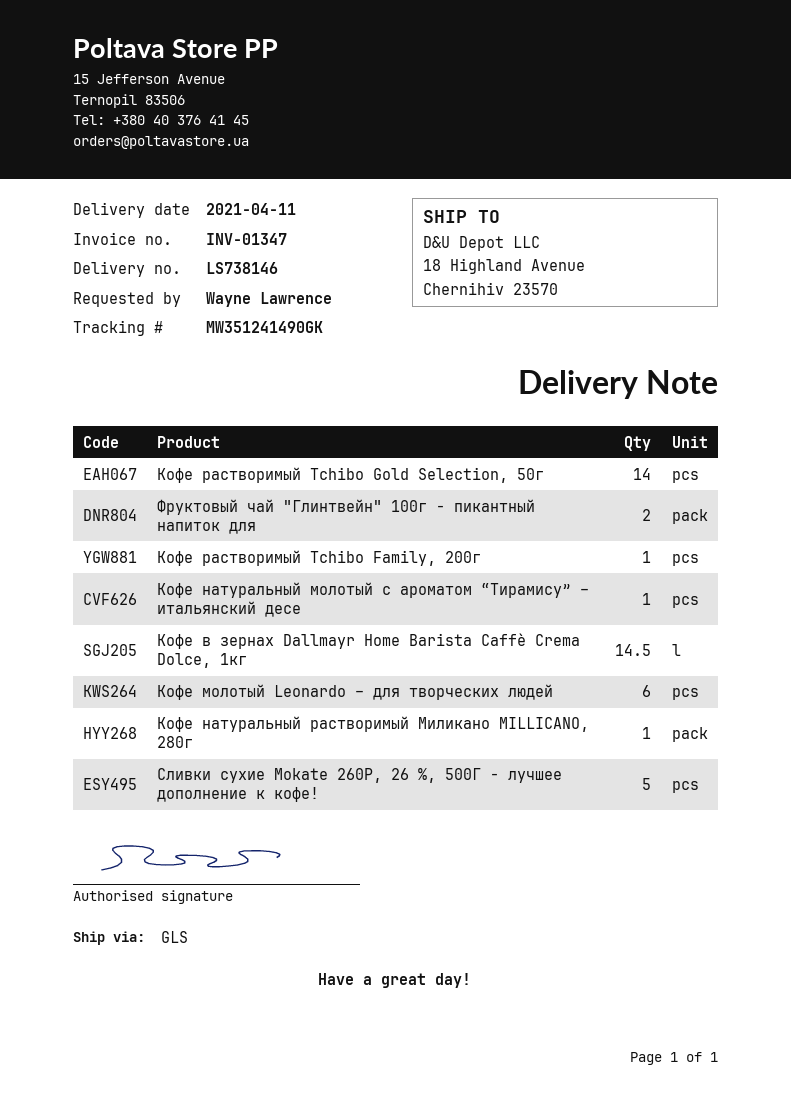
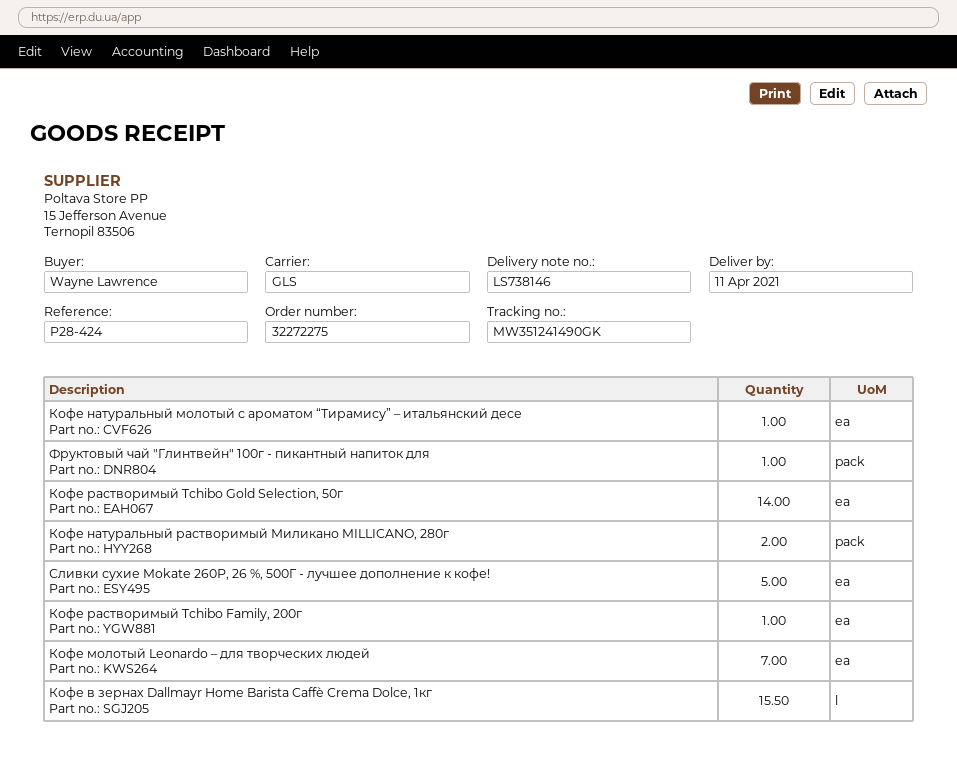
Фруктовый чай "Глинтвейн" 100г - пикантный напиток для: 2 -> 1
Кофе в зернах Dallmayr Home Barista Caffè Crema Dolce, 1кг: 14.5 -> 15.5
Кофе молотый Leonardo – для творческих людей: 6 -> 7
Кофе натуральный растворимый Миликано MILLICANO, 280г: 1 -> 2

